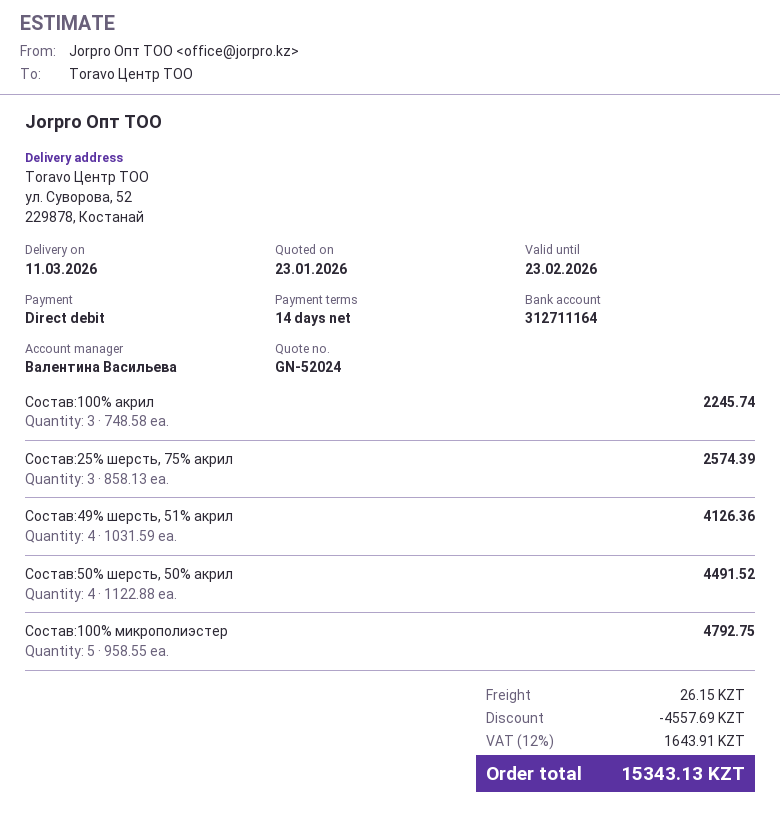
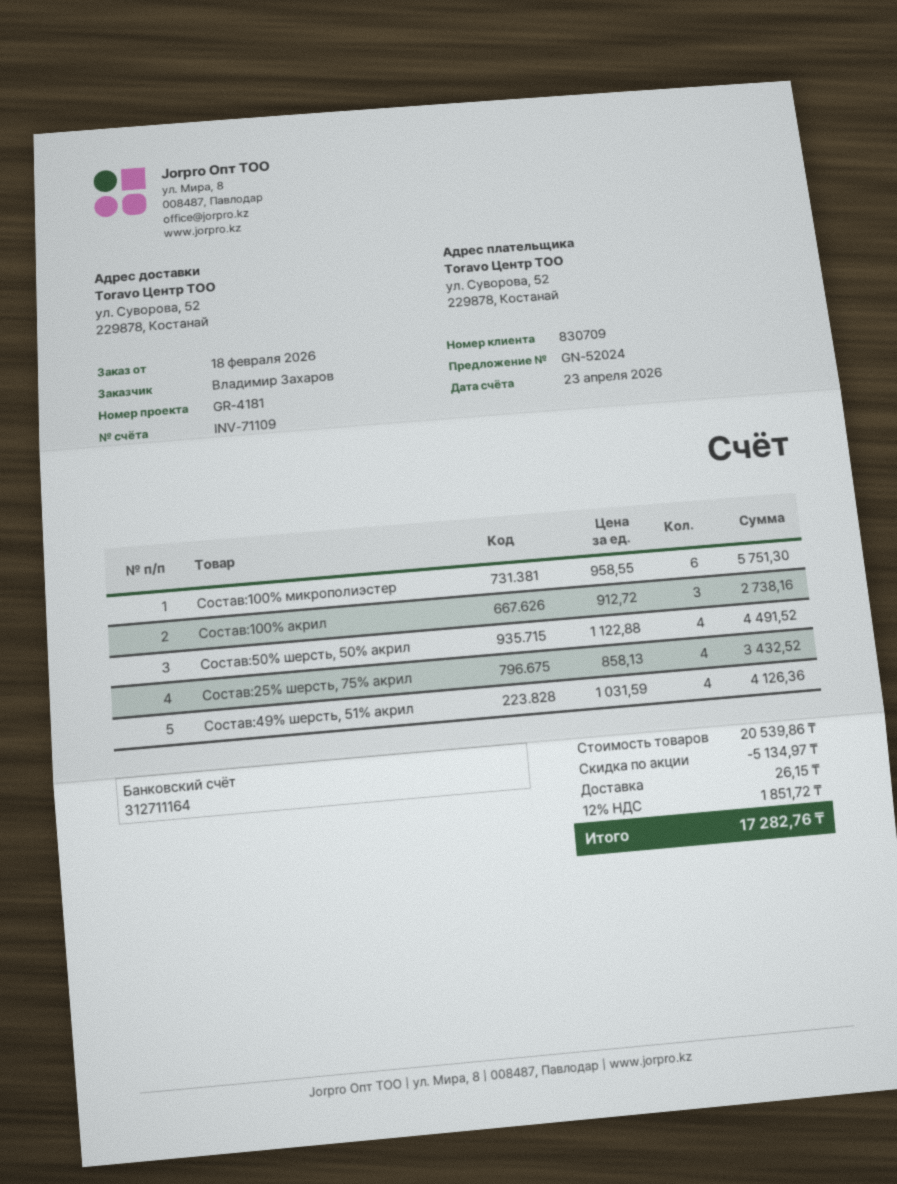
Состав:100% акрил: 3 x 748.58 = 2245.74 -> 3 x 912.72 = 2738.16
Состав:25% шерсть, 75% акрил: 3 x 858.13 = 2574.39 -> 4 x 858.13 = 3432.52
Состав:100% микрополиэстер: 5 x 958.55 = 4792.75 -> 6 x 958.55 = 5751.30
discount: 4557.69 -> 5134.97
tax: 12% = 1643.91 -> 12% = 1851.72
total: 15343.13 -> 17282.76

